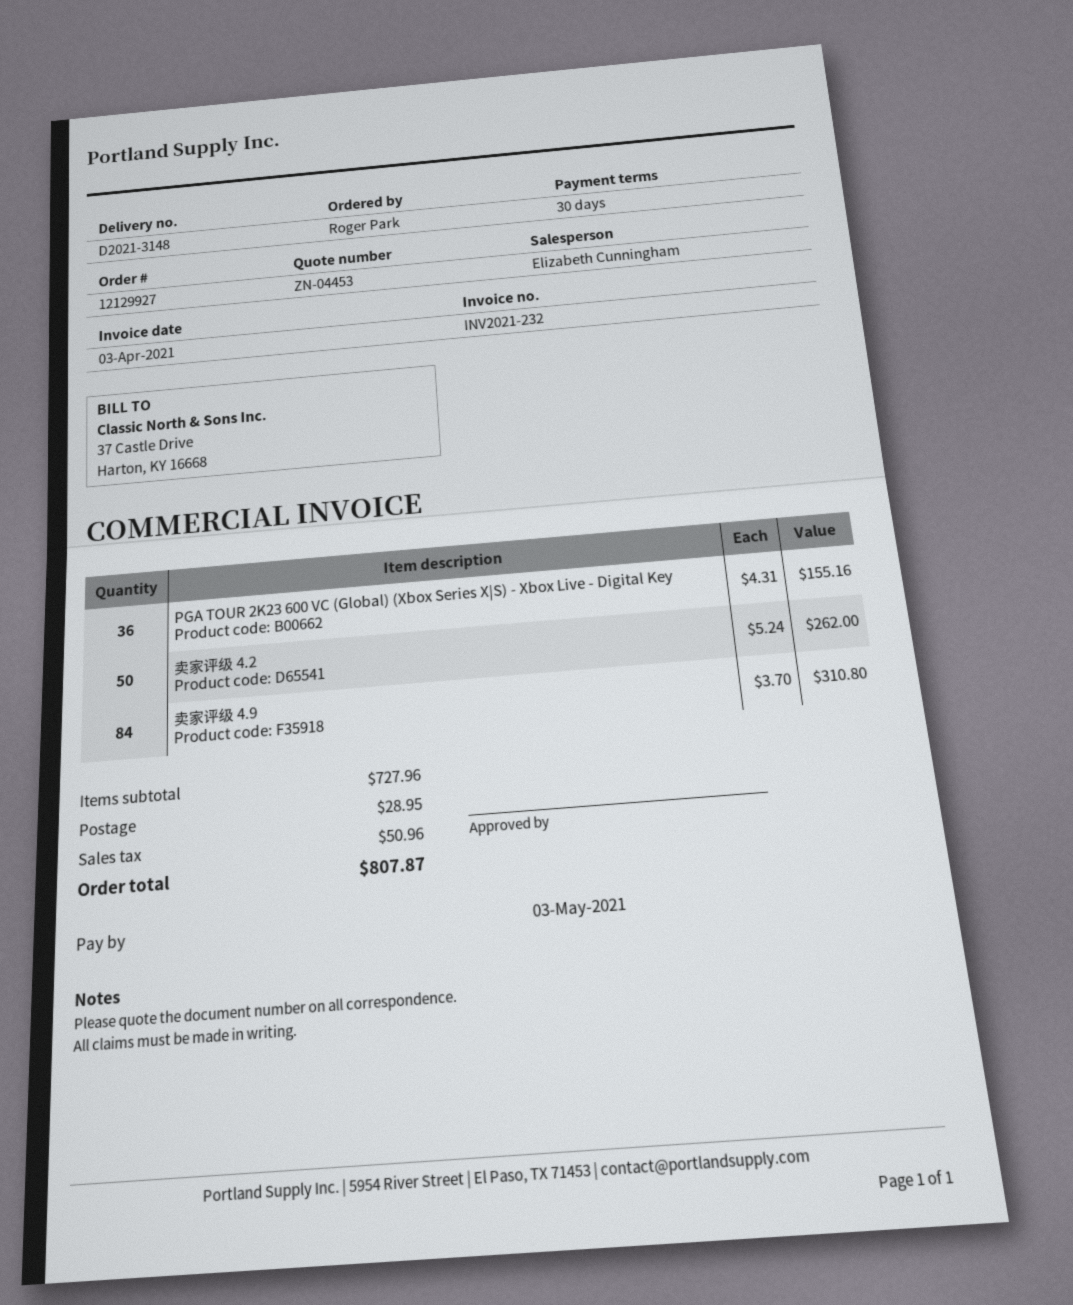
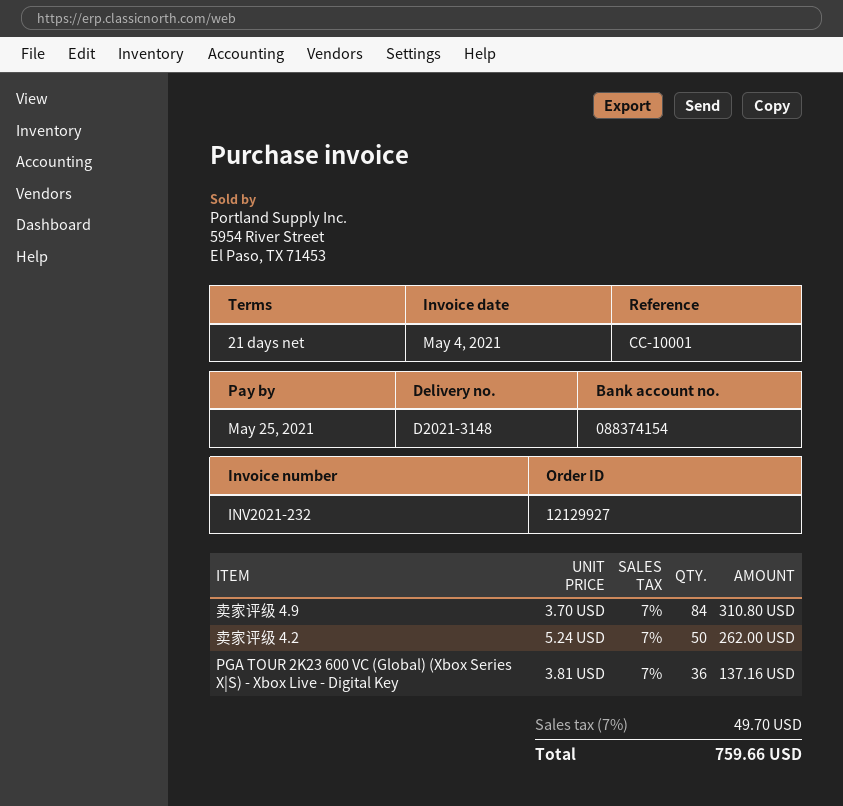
invoice date: 2021-04-03 -> 2021-05-04
payment terms: 30 days -> 21 days
due date: 2021-05-03 -> 2021-05-25
PGA TOUR 2K23 600 VC (Global) (Xbox Series X|S) - Xbox Live - Digital Key: 36 x 4.31 = 155.16 -> 36 x 3.81 = 137.16
shipping: 28.95 -> none
tax: 50.96 -> 49.70
total: 807.87 -> 759.66

